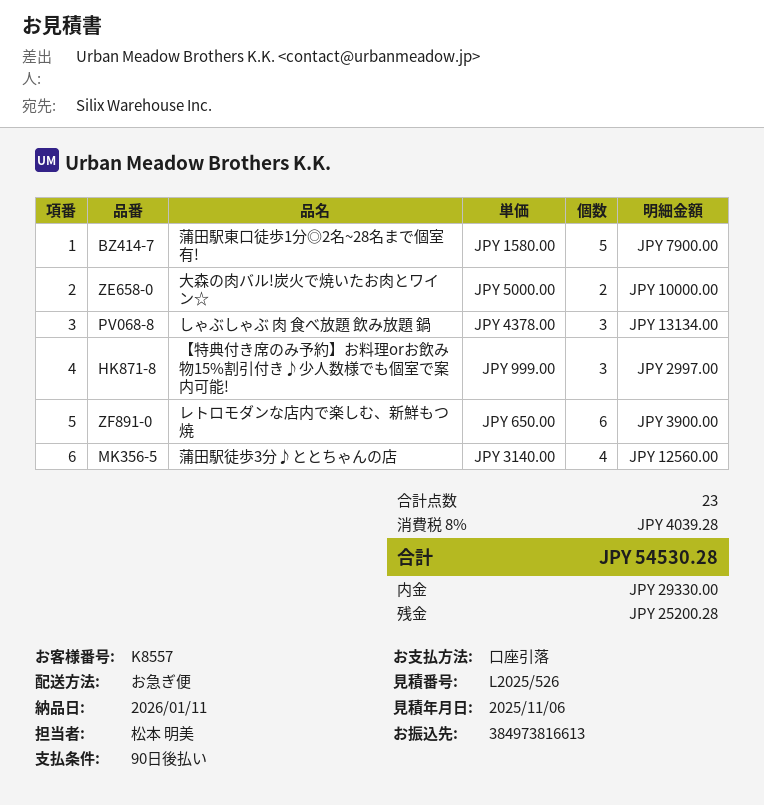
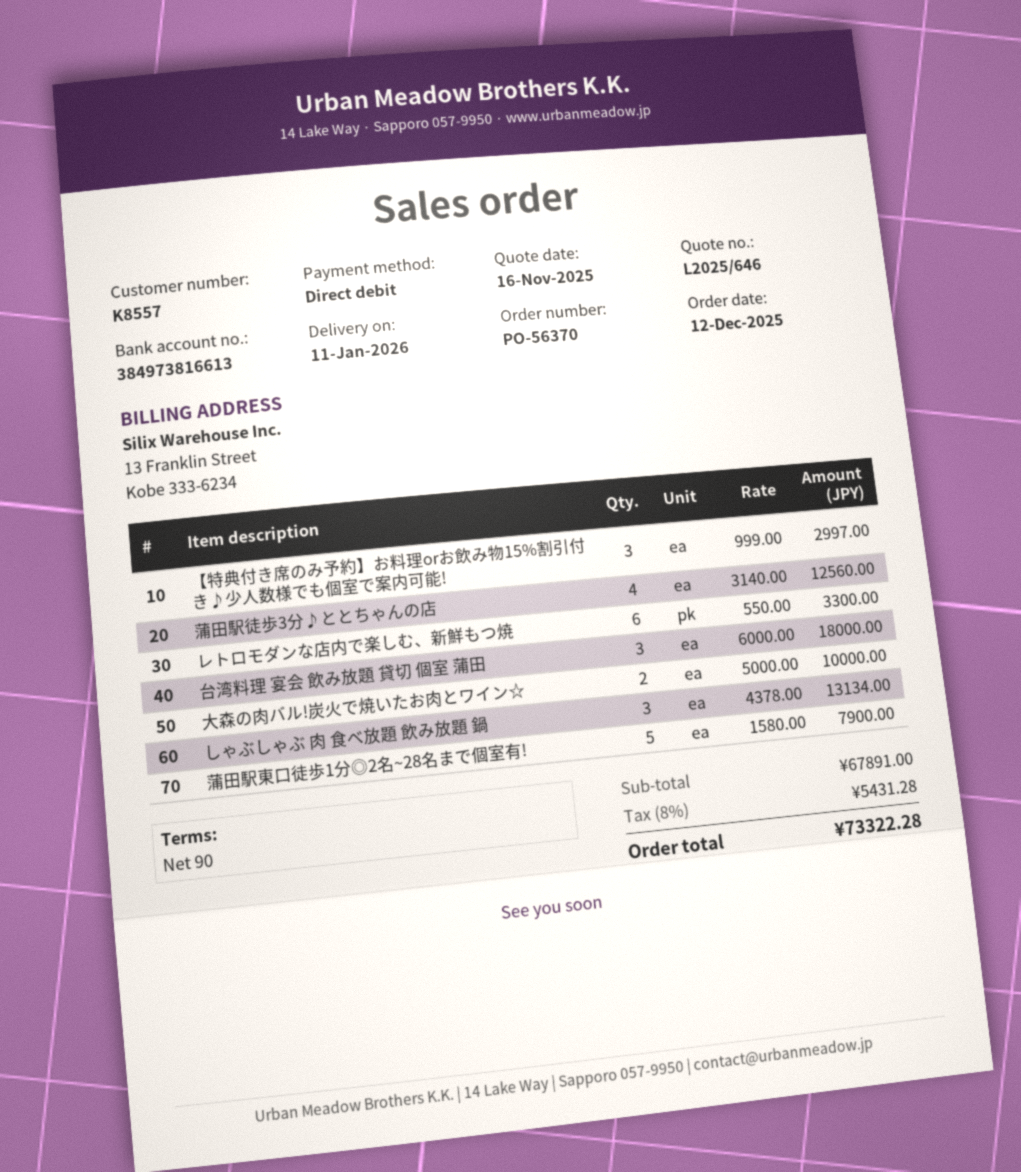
quote number: L2025/526 -> L2025/646
quote date: 2025-11-06 -> 2025-11-16
レトロモダンな店内で楽しむ、新鮮もつ焼: 6 x 650.00 = 3900.00 -> 6 x 550.00 = 3300.00
台湾料理 宴会 飲み放題 貸切 個室 蒲田: none -> 3 x 6000.00 = 18000.00
tax: 8% = 4039.28 -> 8% = 5431.28
total: 54530.28 -> 73322.28

